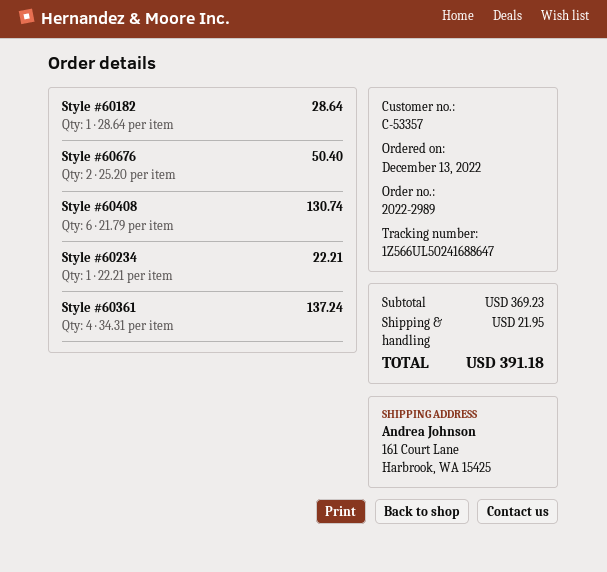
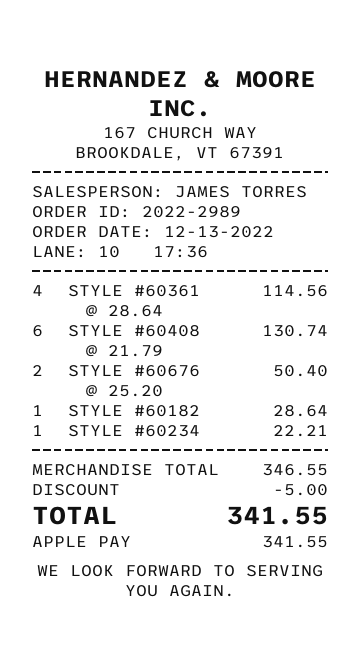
Style #60361: 4 x 34.31 = 137.24 -> 4 x 28.64 = 114.56
subtotal: 369.23 -> 346.55
discount: none -> 5.00
shipping: 21.95 -> none
total: 391.18 -> 341.55

